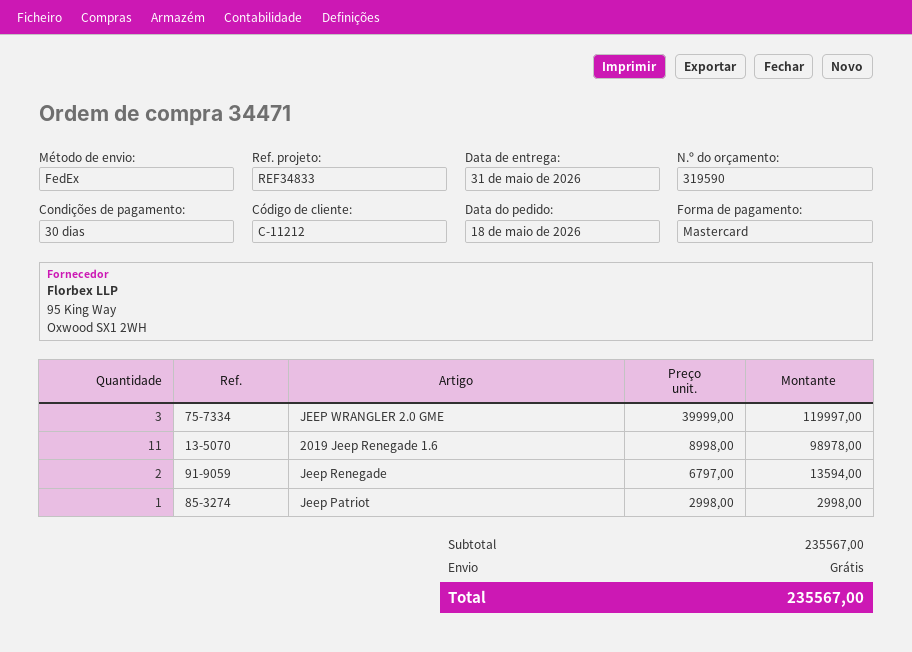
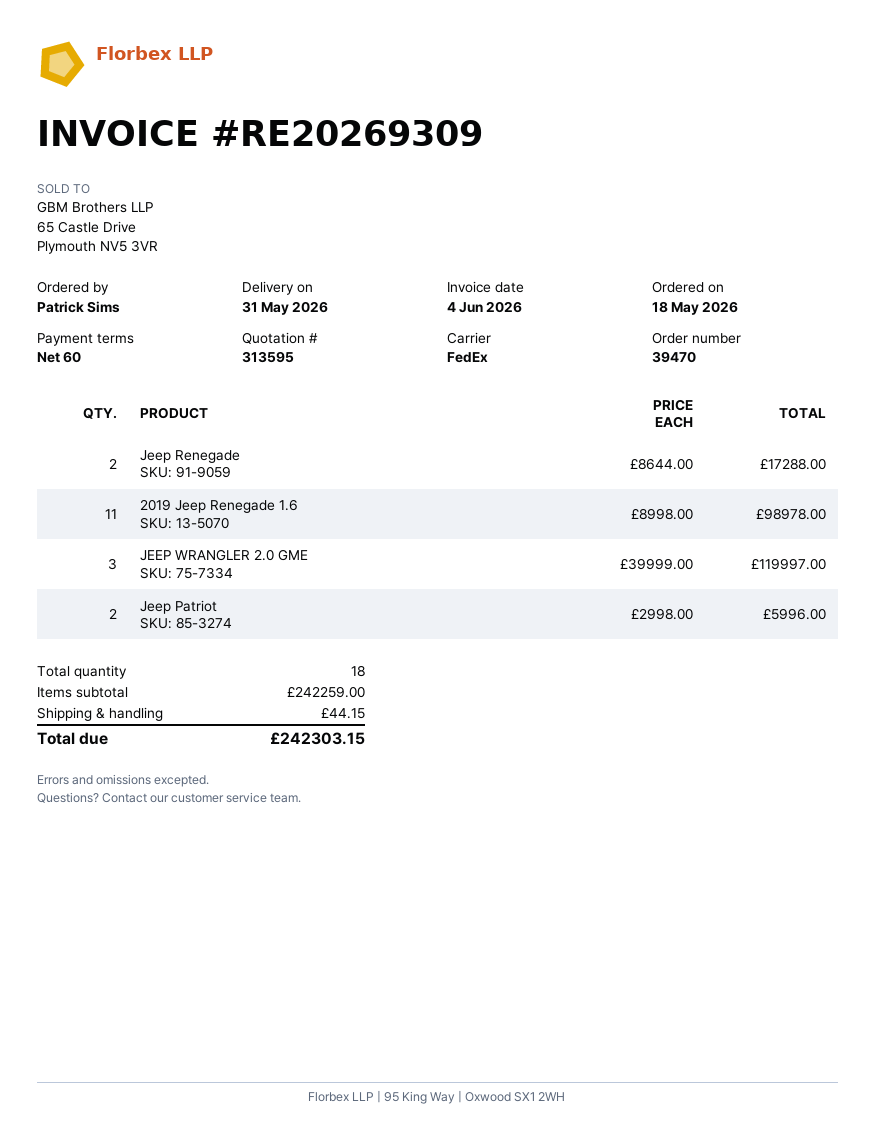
quote number: 319590 -> 313595
order number: 34471 -> 39470
payment terms: 30 days -> 60 days
Jeep Renegade: 2 x 6797.00 = 13594.00 -> 2 x 8644.00 = 17288.00
Jeep Patriot: 1 x 2998.00 = 2998.00 -> 2 x 2998.00 = 5996.00
subtotal: 235567.00 -> 242259.00
shipping: 0.00 -> 44.15
total: 235567.00 -> 242303.15

